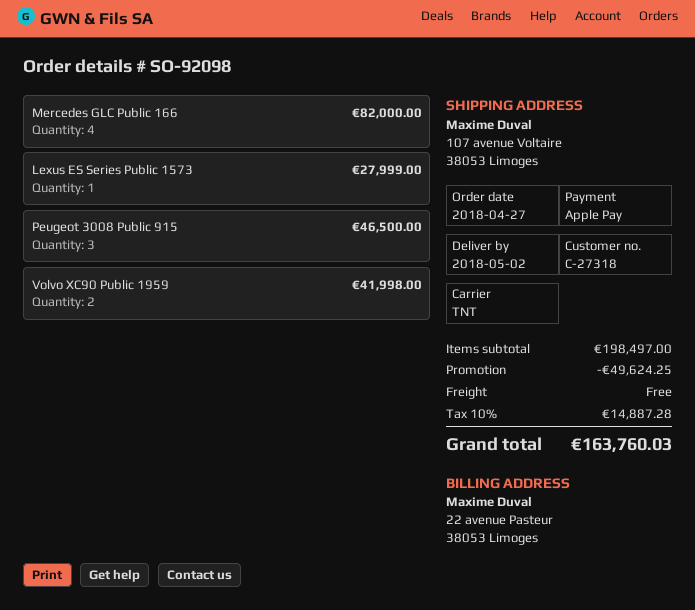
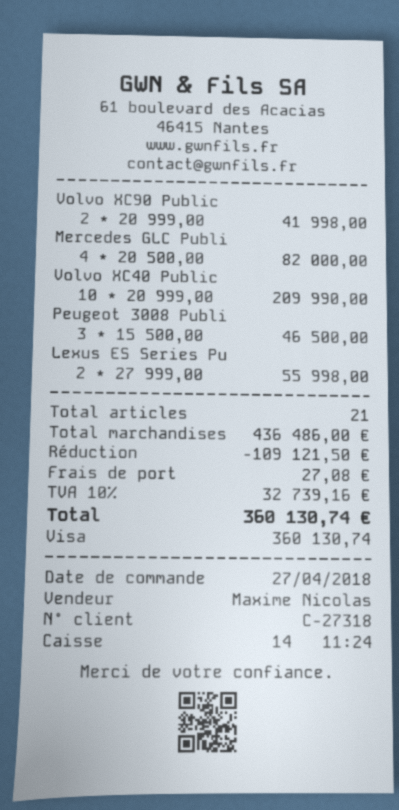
payment method: Apple Pay -> Visa
Lexus ES Series Public 1573: 1 for 27999.00 -> 2 for 55998.00
Volvo XC40 Public: none -> 10 for 209990.00
subtotal: 198497.00 -> 436486.00
discount: 49624.25 -> 109121.50
shipping: 0.00 -> 27.08
tax: 10% = 14887.28 -> 10% = 32739.16
total: 163760.03 -> 360130.74

